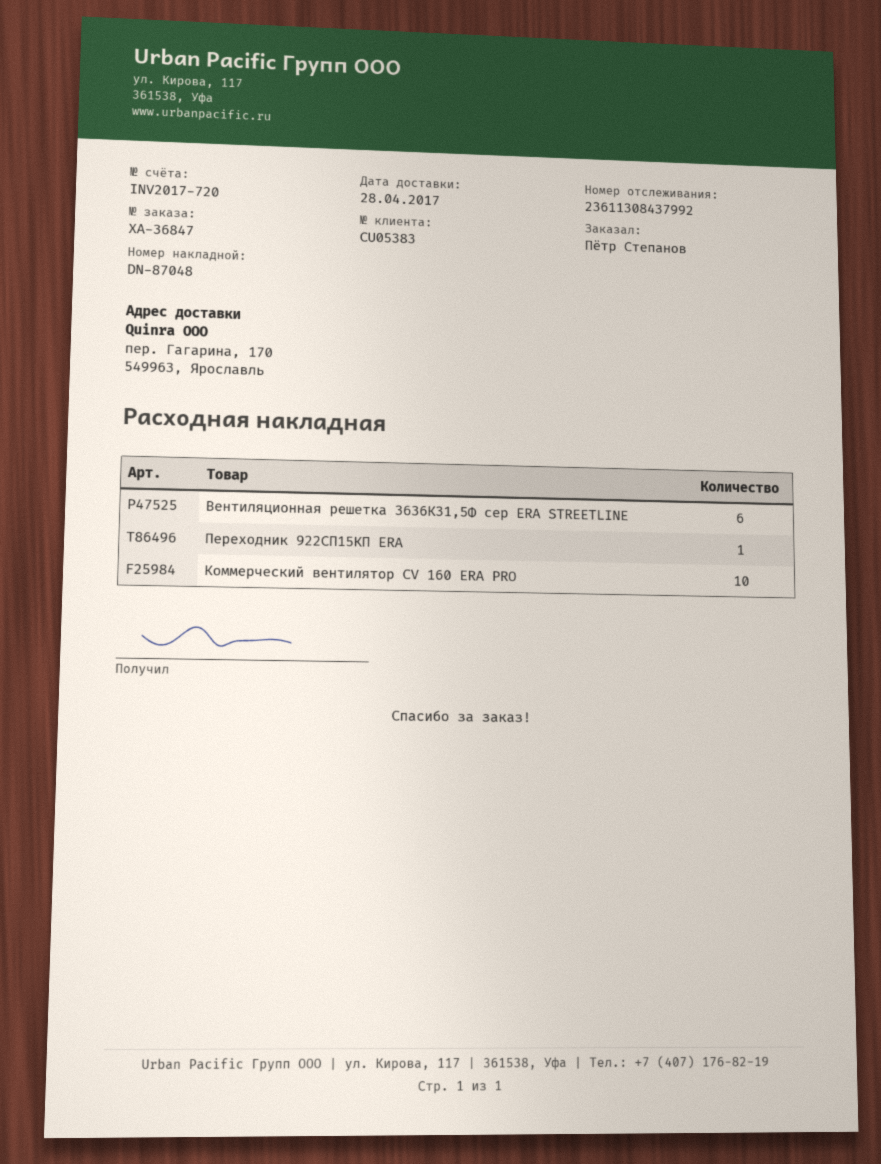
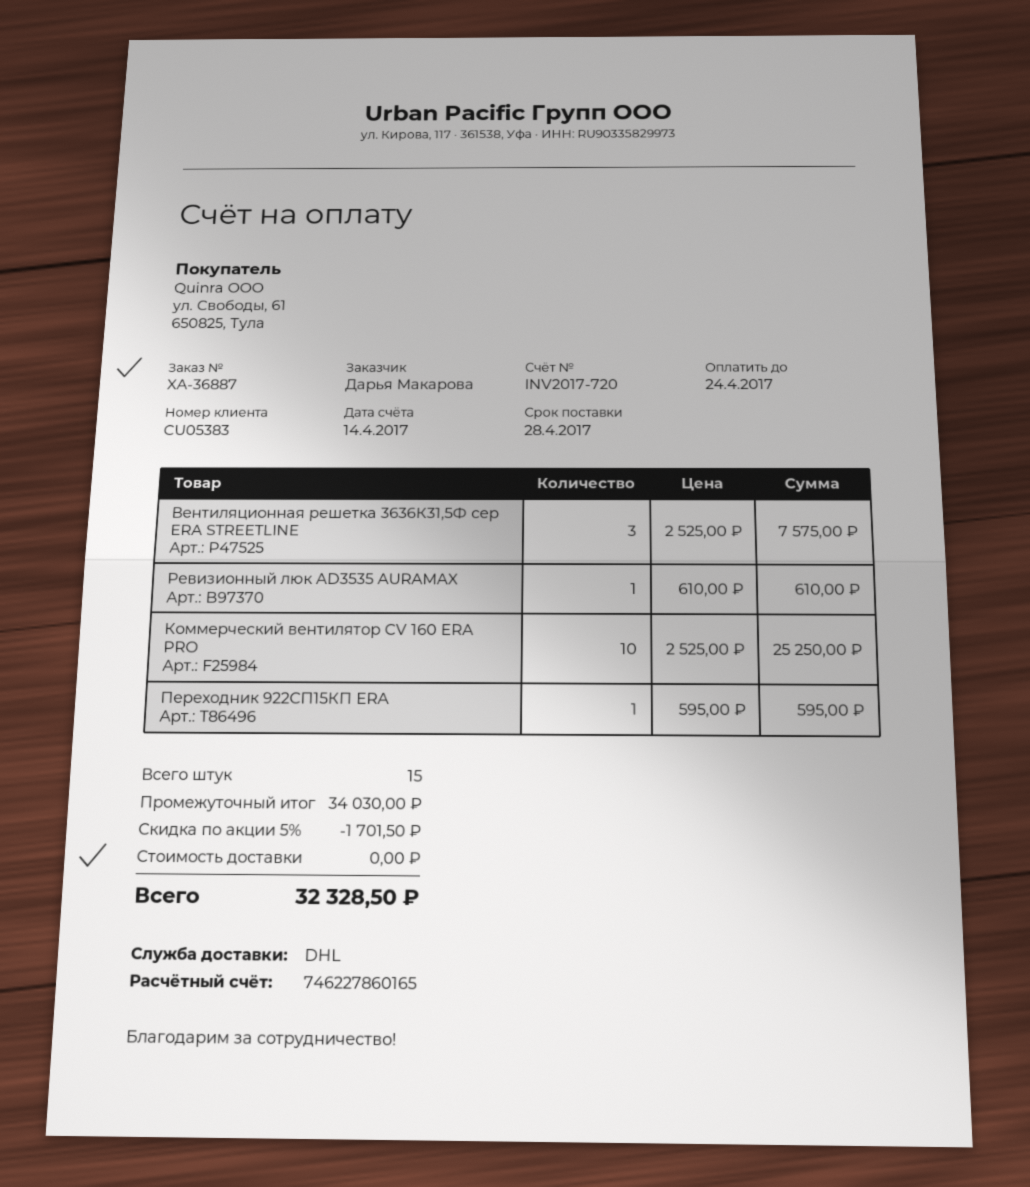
order number: XA-36847 -> XA-36887
ordered by: Пётр Степанов -> Дарья Макарова
Вентиляционная решетка 3636К31,5Ф сер ERA STREETLINE: 6 -> 3
Ревизионный люк AD3535 AURAMAX: none -> 1

